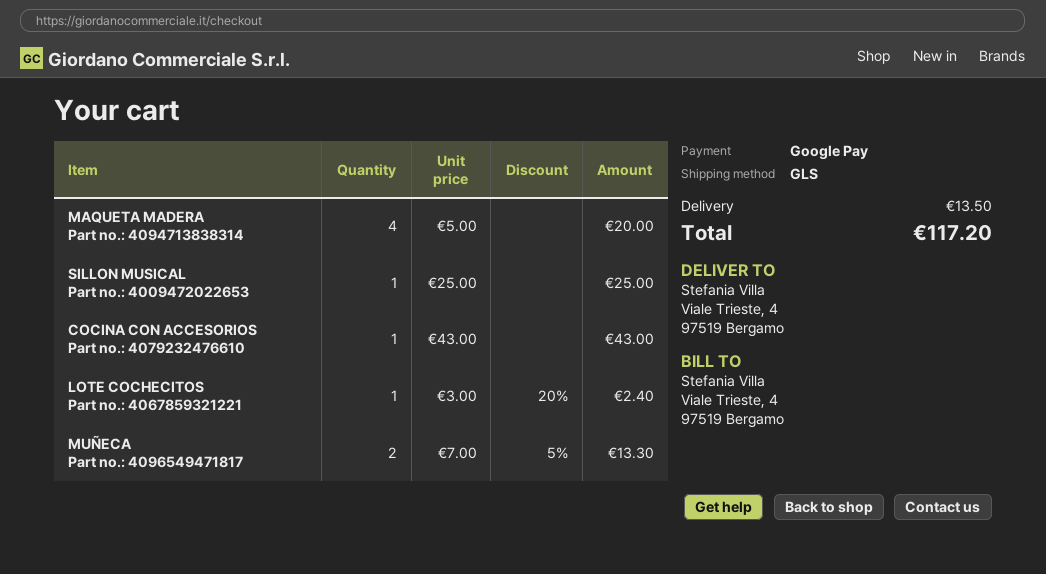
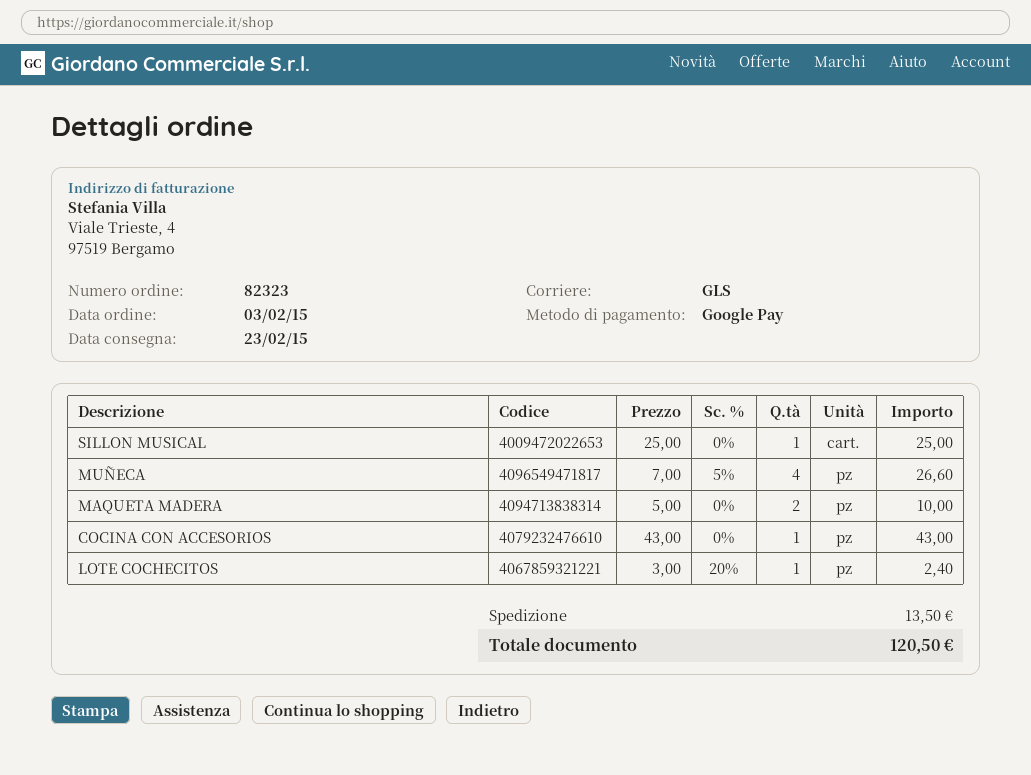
MAQUETA MADERA: 4 x 5.00 = 20.00 -> 2 x 5.00 = 10.00
MUÑECA: 2 x 7.00 - 5% = 13.30 -> 4 x 7.00 - 5% = 26.60
total: 117.20 -> 120.50

